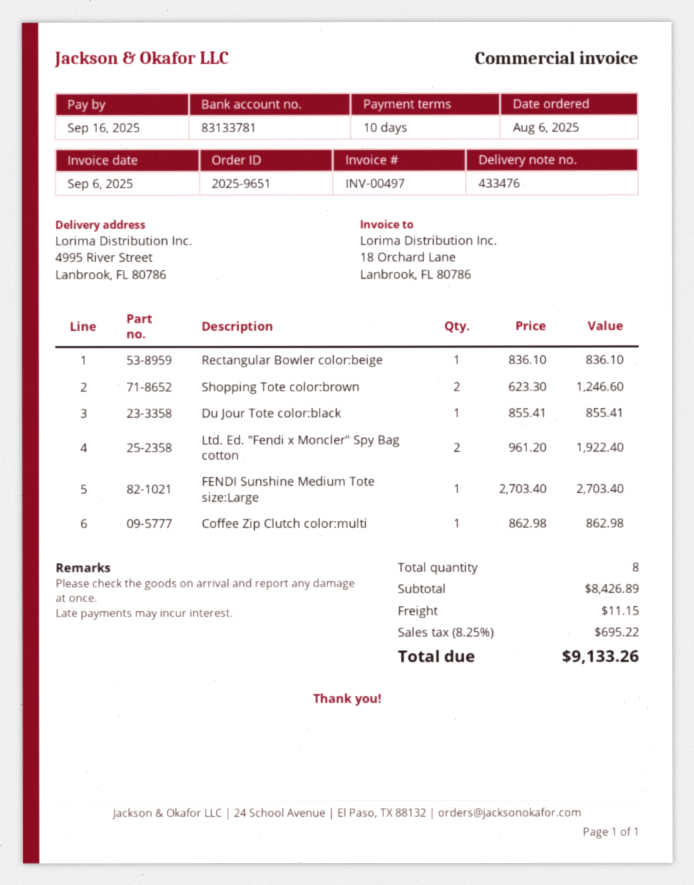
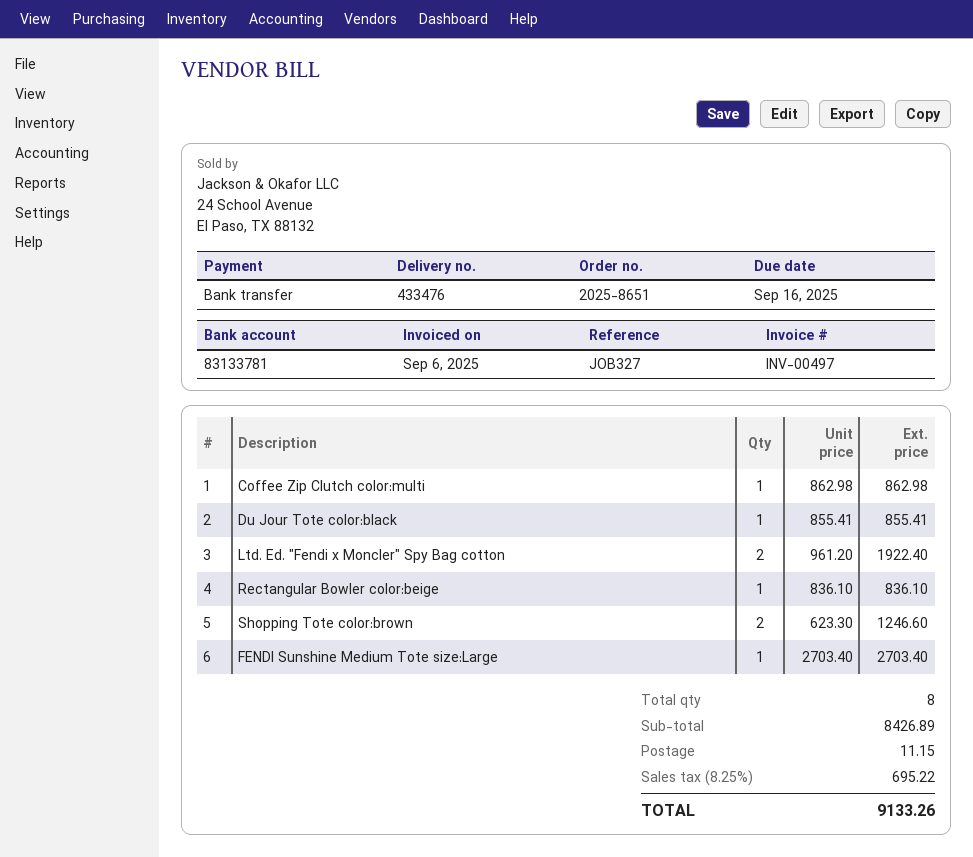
order number: 2025-9651 -> 2025-8651

